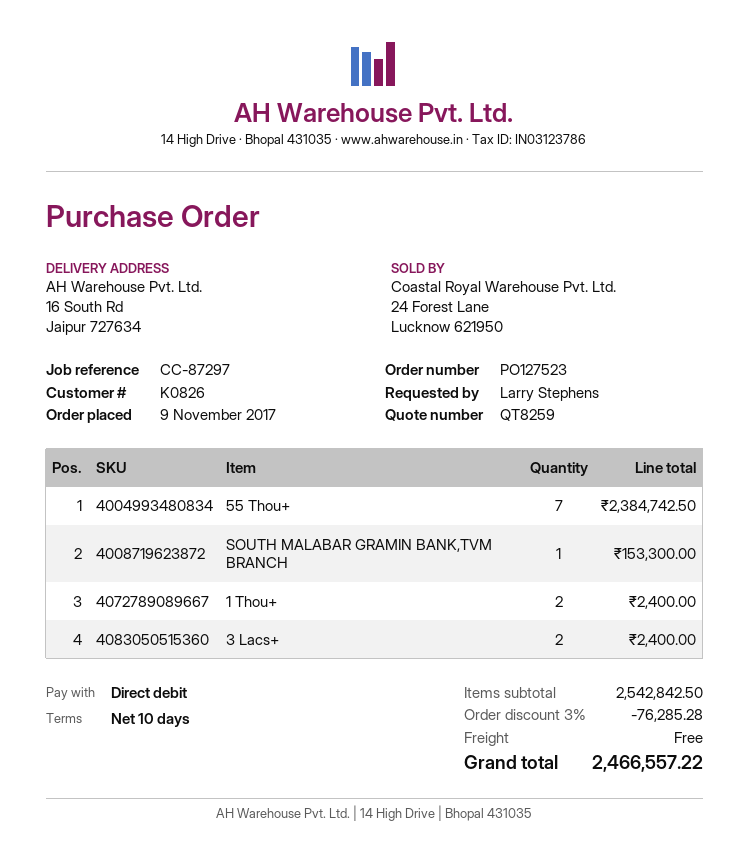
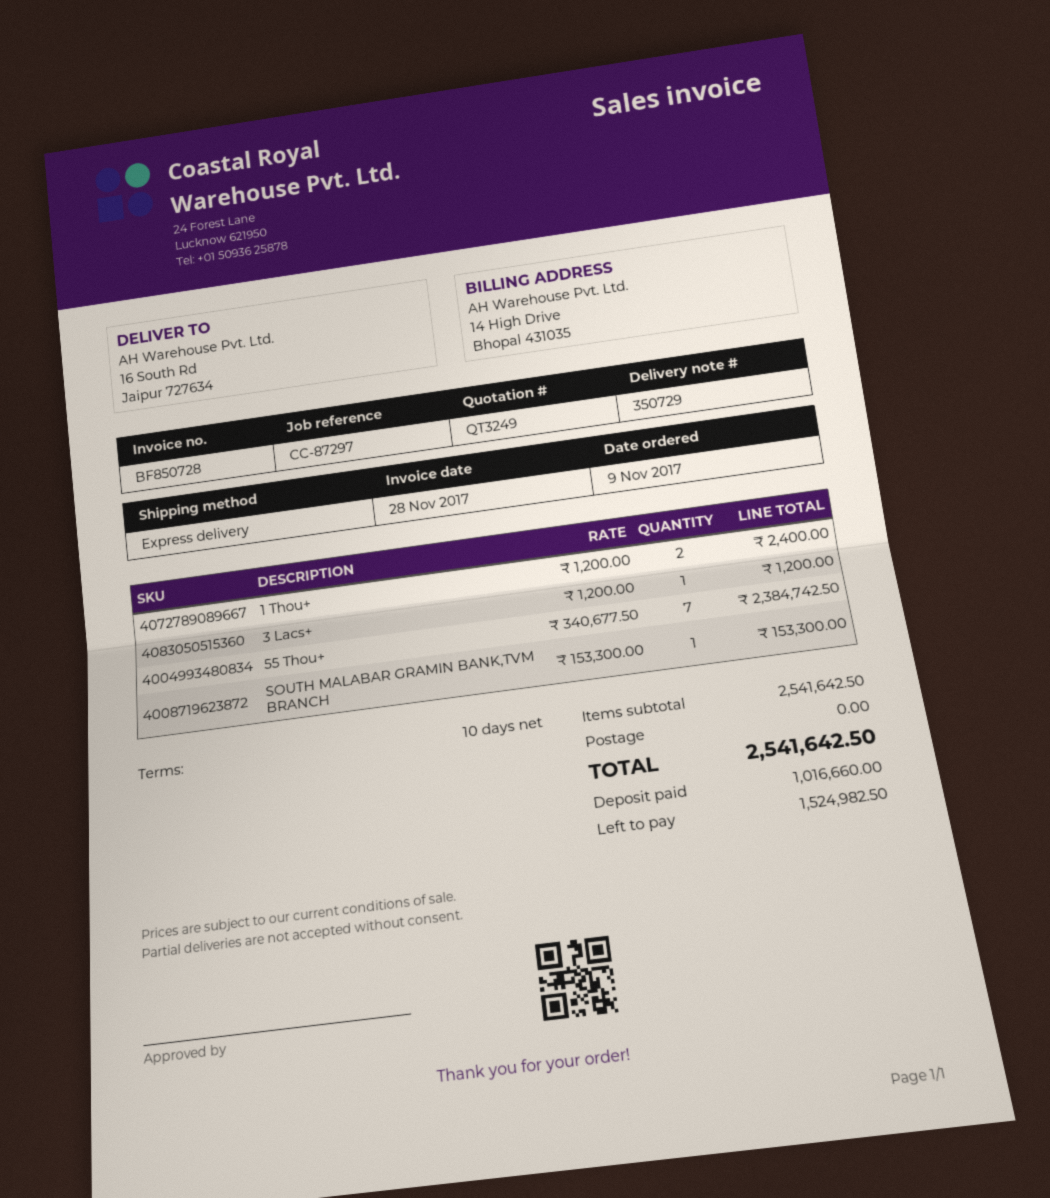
quote number: QT8259 -> QT3249
3 Lacs+: 2 for 2400.00 -> 1 for 1200.00
subtotal: 2542842.50 -> 2541642.50
discount: 3% = 76285.28 -> none
total: 2466557.22 -> 2541642.50

